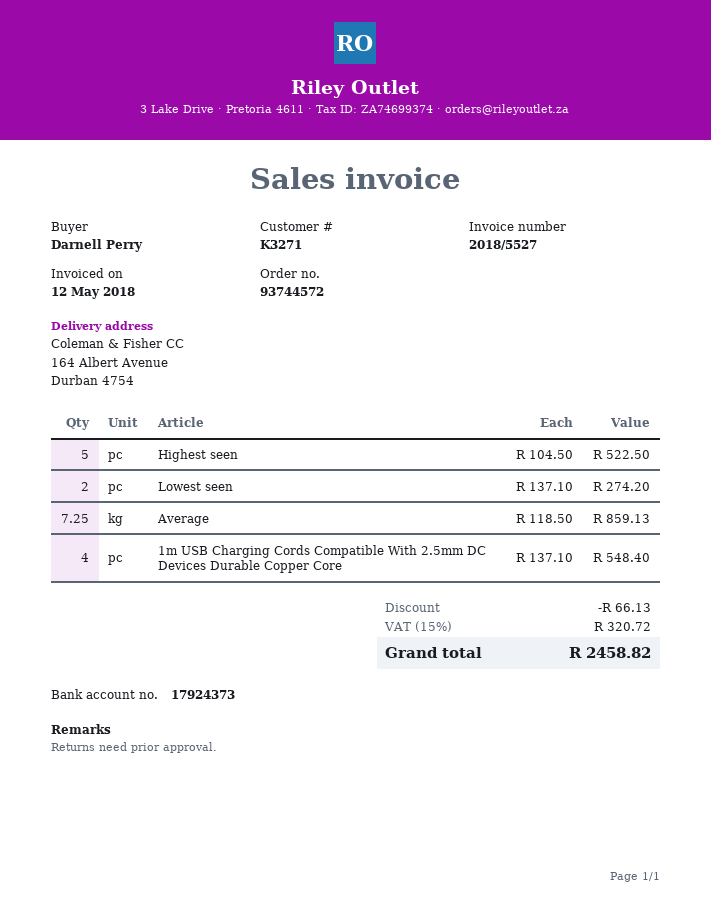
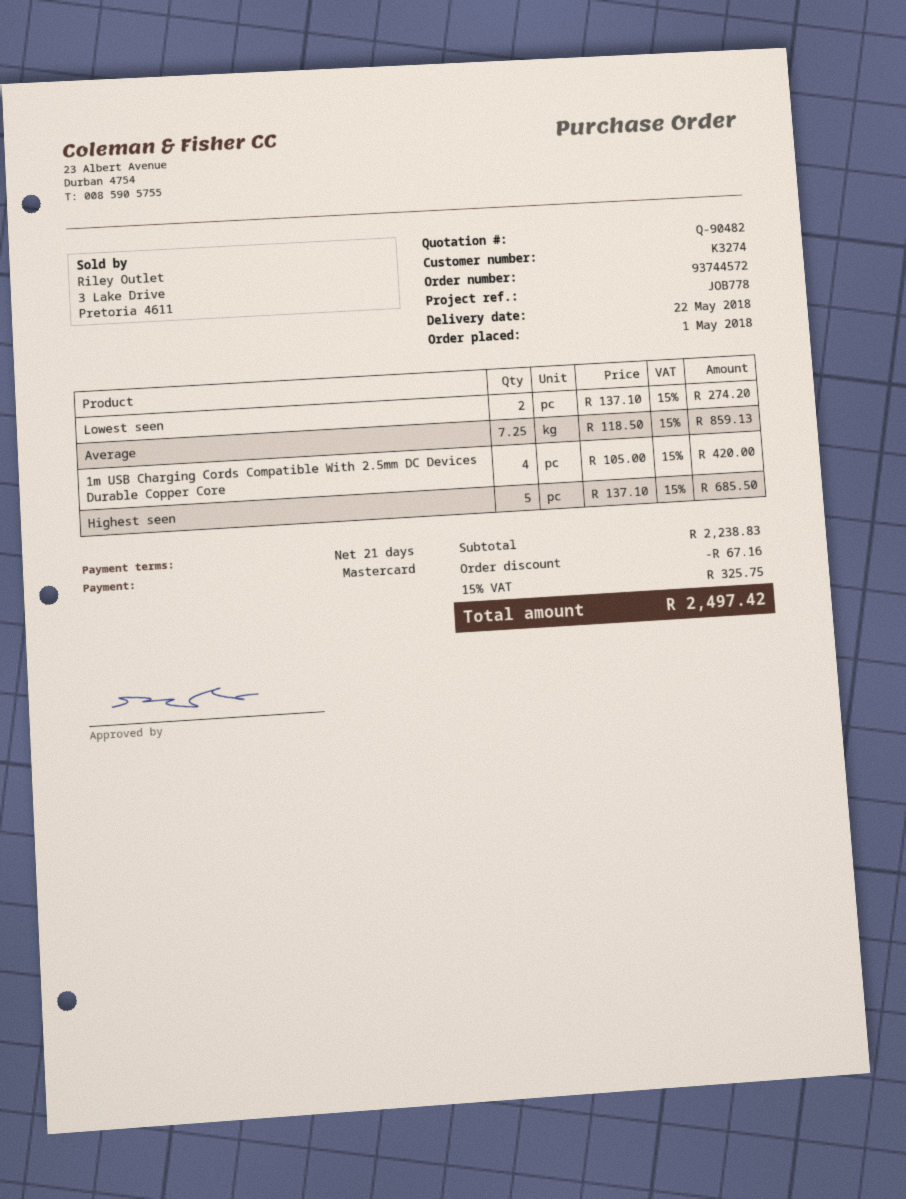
customer number: K3271 -> K3274
Highest seen: 5 x 104.50 = 522.50 -> 5 x 137.10 = 685.50
1m USB Charging Cords Compatible With 2.5mm DC Devices Durable Copper Core: 4 x 137.10 = 548.40 -> 4 x 105.00 = 420.00
discount: 66.13 -> 67.16
tax: 15% = 320.72 -> 15% = 325.75
total: 2458.82 -> 2497.42

